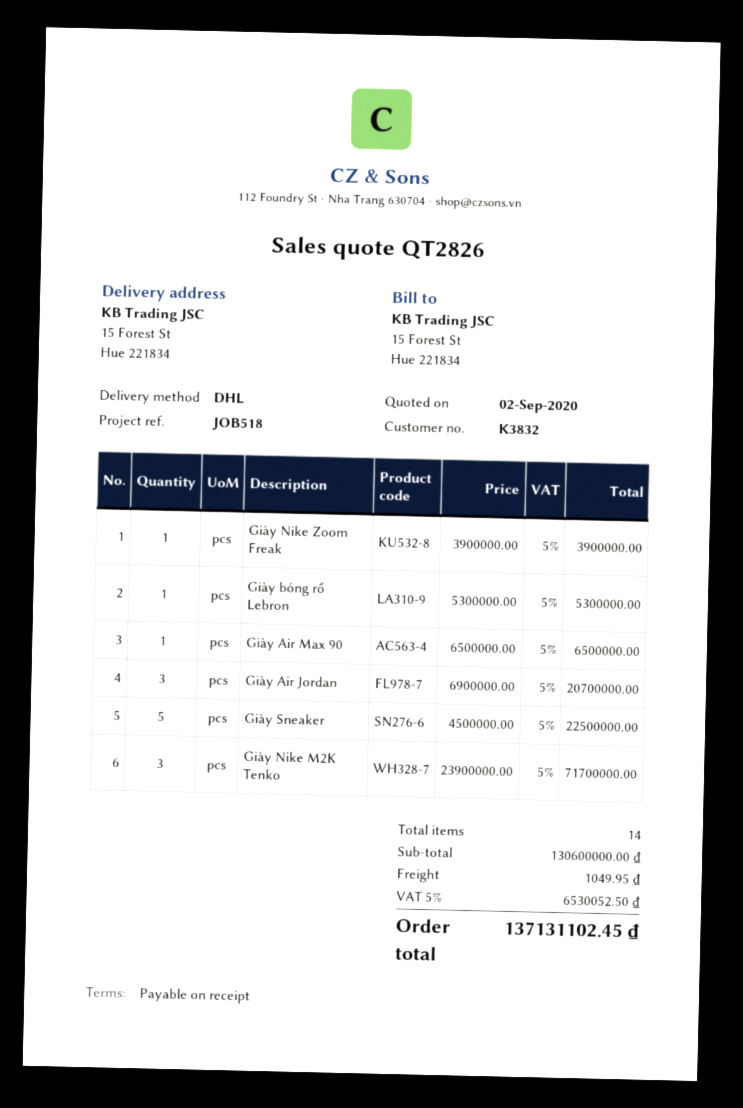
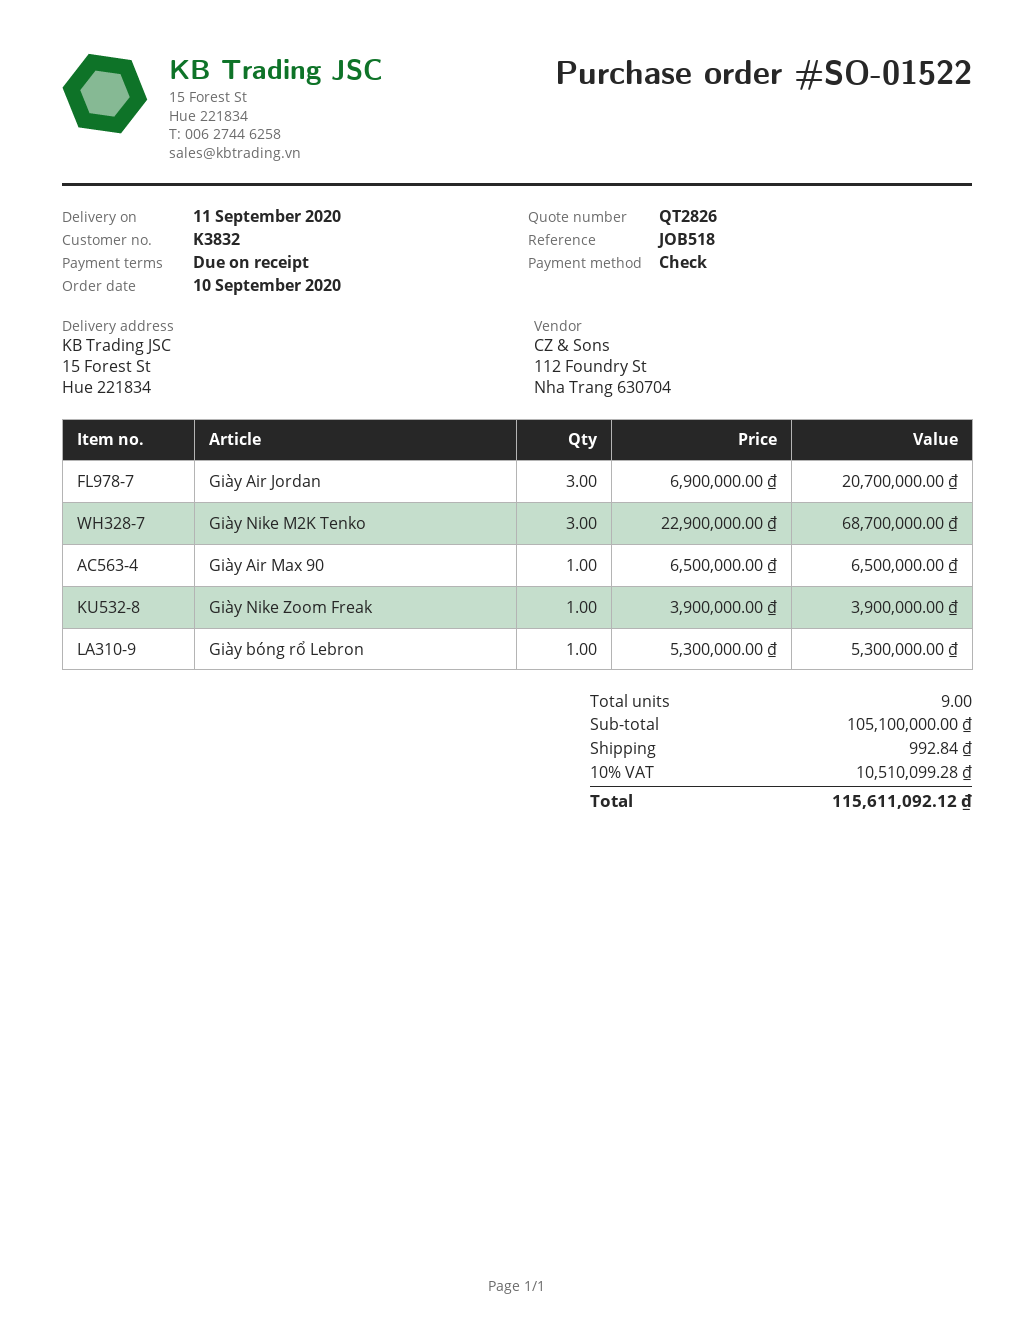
Giày Sneaker: 5 x 4500000.00 = 22500000.00 -> none
Giày Nike M2K Tenko: 3 x 23900000.00 = 71700000.00 -> 3 x 22900000.00 = 68700000.00
total quantity: 14 -> 9
subtotal: 130600000.00 -> 105100000.00
shipping: 1049.95 -> 992.84
tax: 5% = 6530052.50 -> 10% = 10510099.28
total: 137131102.45 -> 115611092.12

